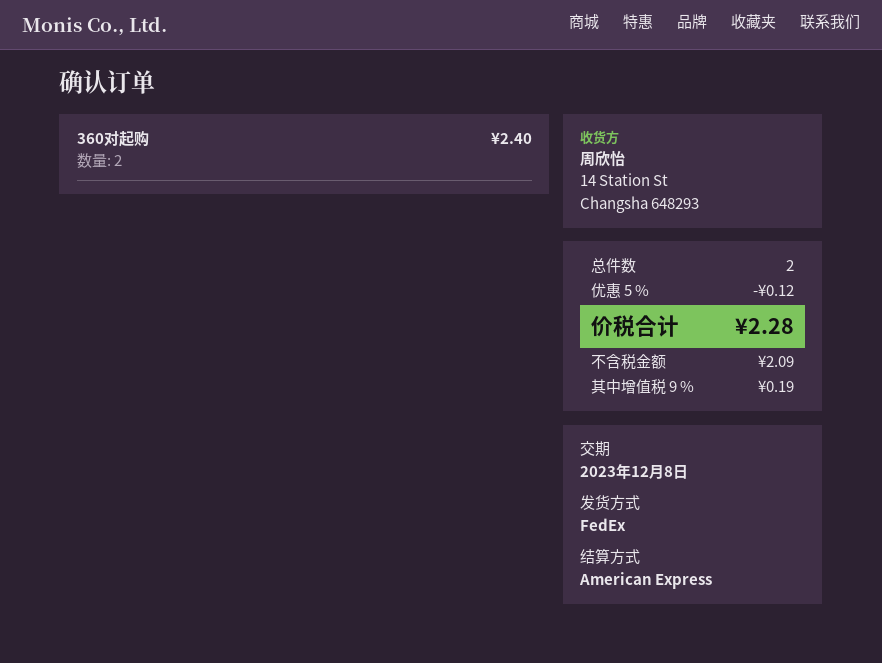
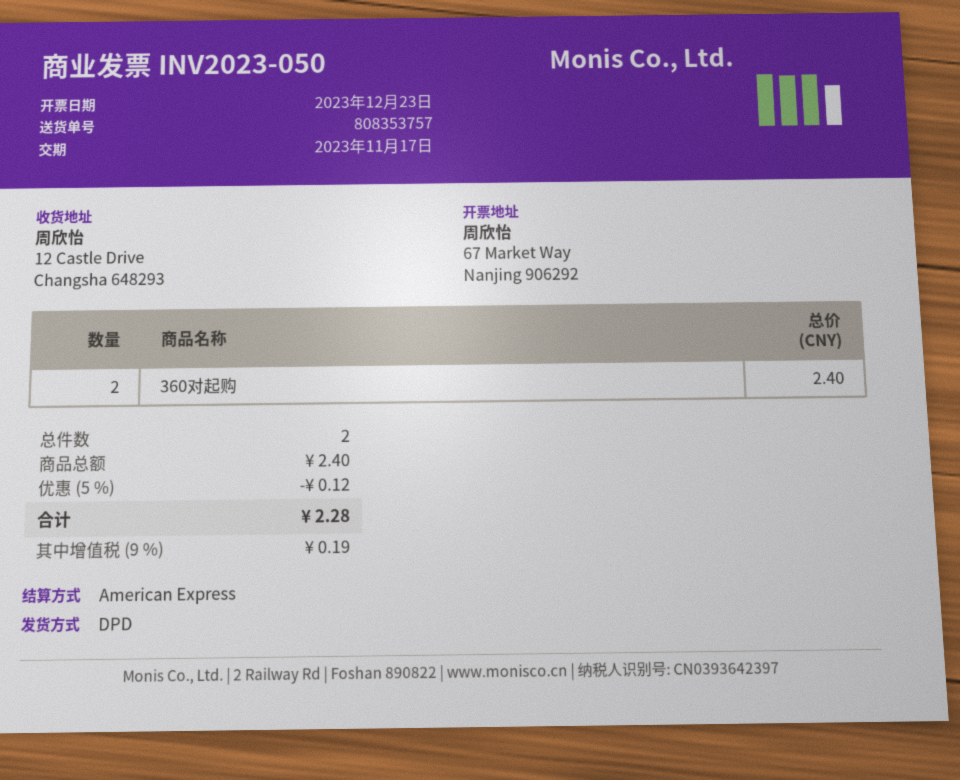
delivery date: 2023-12-08 -> 2023-11-17
shipping method: FedEx -> DPD
ship to: 14 Station St, Changsha 648293 -> 12 Castle Drive, Changsha 648293

